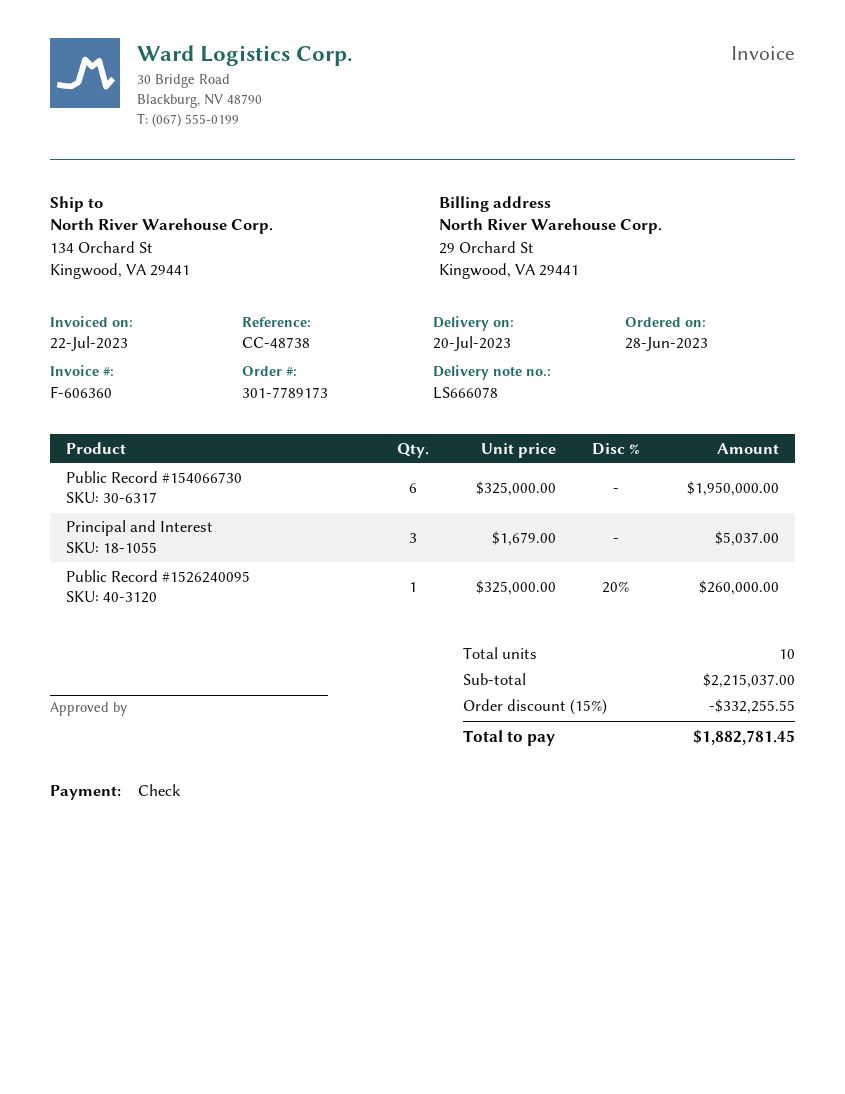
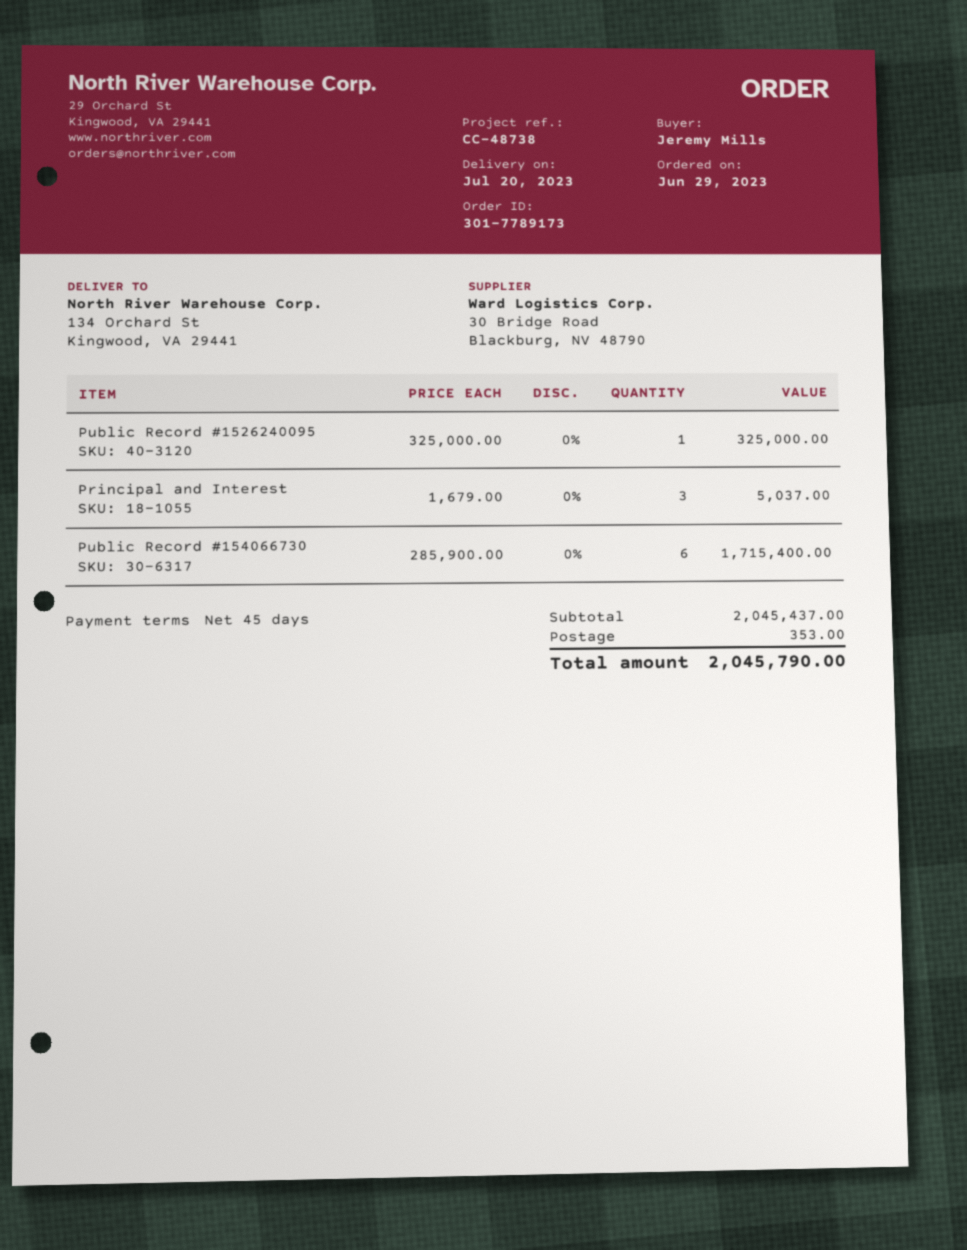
order date: 2023-06-28 -> 2023-06-29
Public Record #154066730: 6 x 325000.00 = 1950000.00 -> 6 x 285900.00 = 1715400.00
Public Record #1526240095: 1 x 325000.00 - 20% = 260000.00 -> 1 x 325000.00 = 325000.00
subtotal: 2215037.00 -> 2045437.00
discount: 15% = 332255.55 -> none
shipping: none -> 353.00
total: 1882781.45 -> 2045790.00

